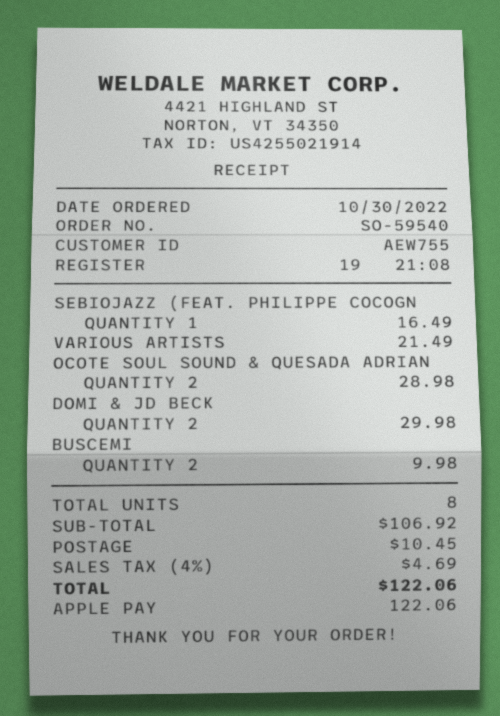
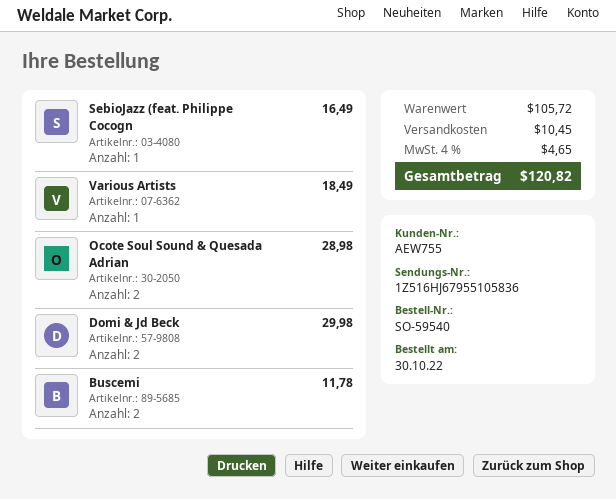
VARIOUS ARTISTS: 1 for 21.49 -> 1 for 18.49
BUSCEMI: 2 for 9.98 -> 2 for 11.78
subtotal: 106.92 -> 105.72
tax: 4% = 4.69 -> 4% = 4.65
total: 122.06 -> 120.82

